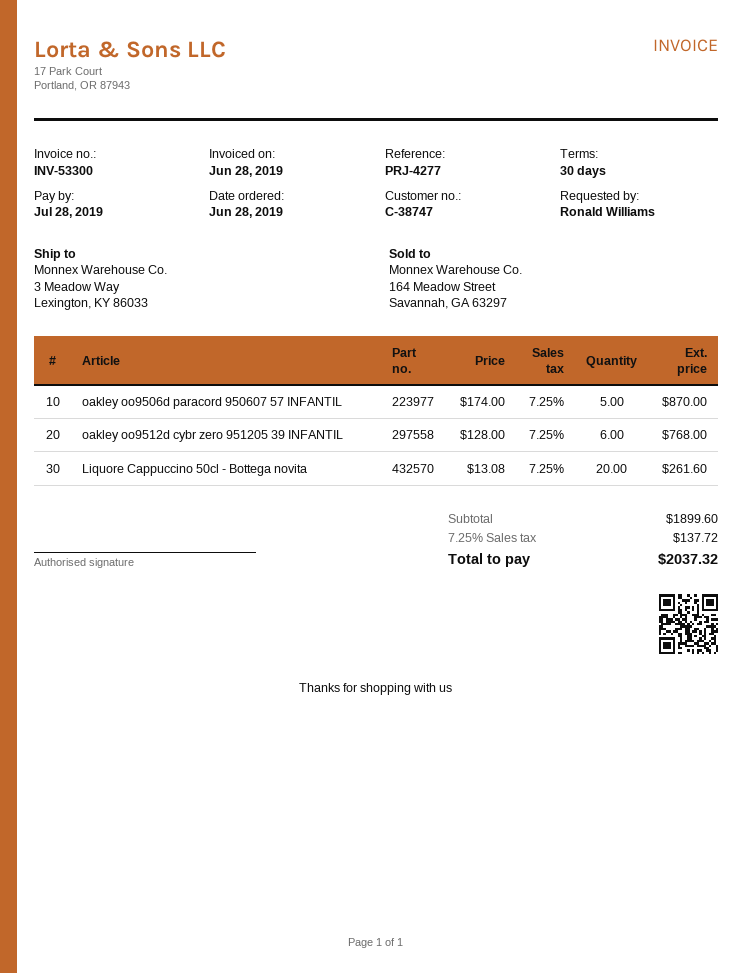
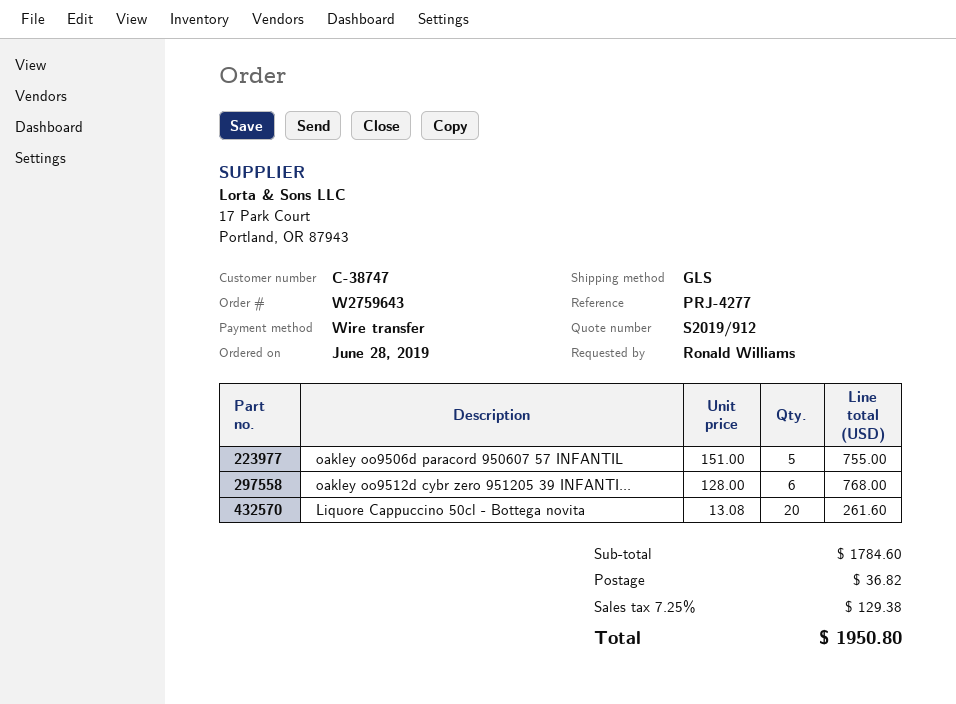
oakley oo9506d paracord 950607 57 INFANTIL: 5 x 174.00 = 870.00 -> 5 x 151.00 = 755.00
subtotal: 1899.60 -> 1784.60
shipping: none -> 36.82
tax: 7.25% = 137.72 -> 7.25% = 129.38
total: 2037.32 -> 1950.80

